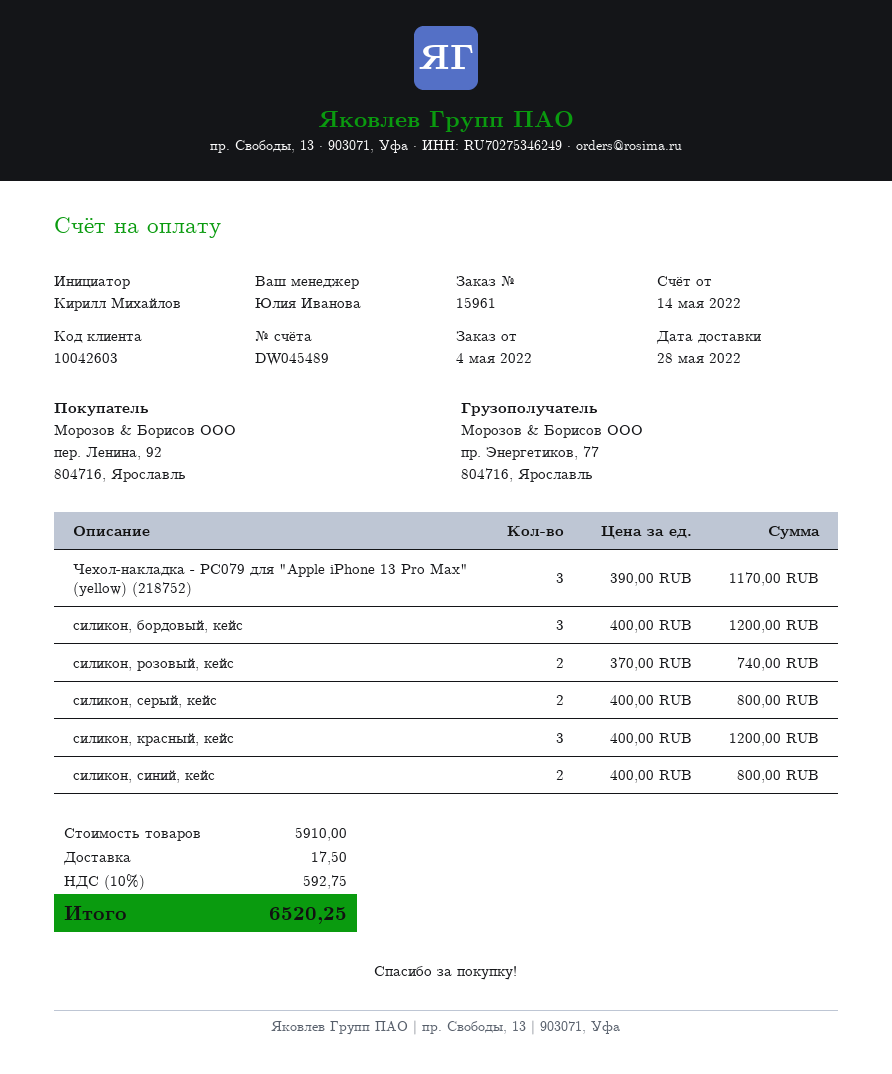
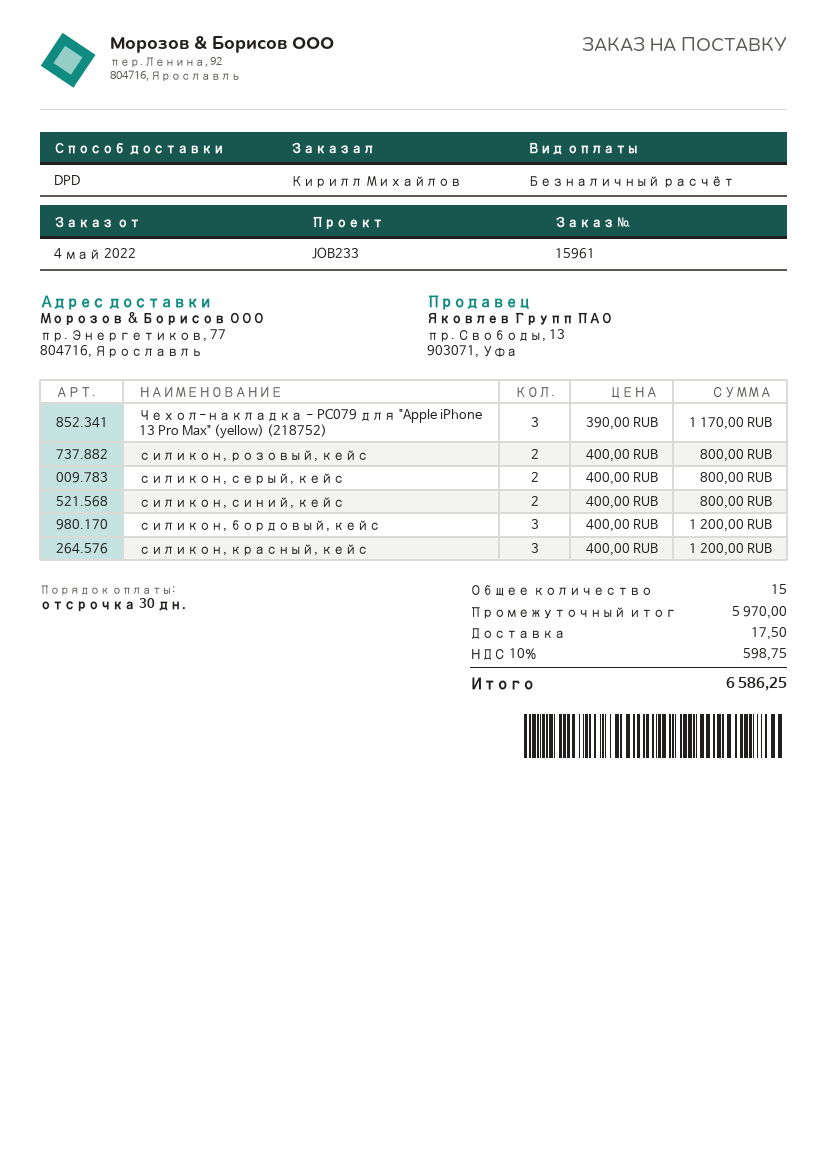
силикон, розовый, кейс: 2 x 370.00 = 740.00 -> 2 x 400.00 = 800.00
subtotal: 5910.00 -> 5970.00
tax: 10% = 592.75 -> 10% = 598.75
total: 6520.25 -> 6586.25

